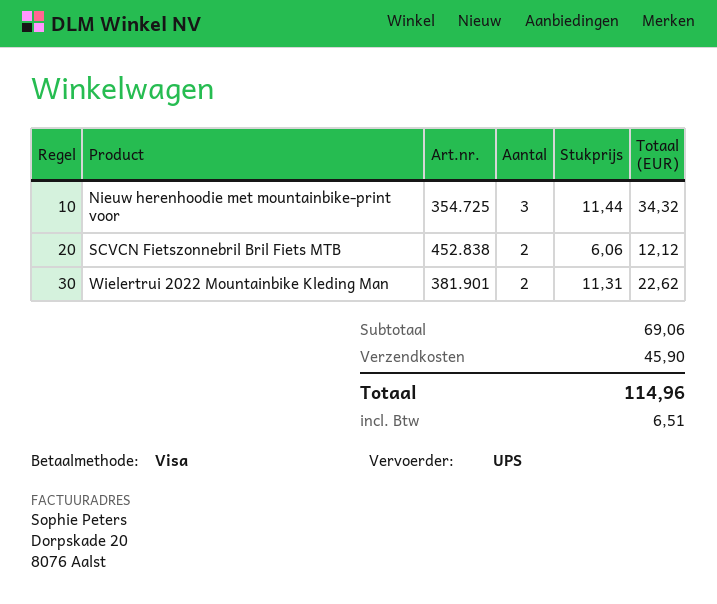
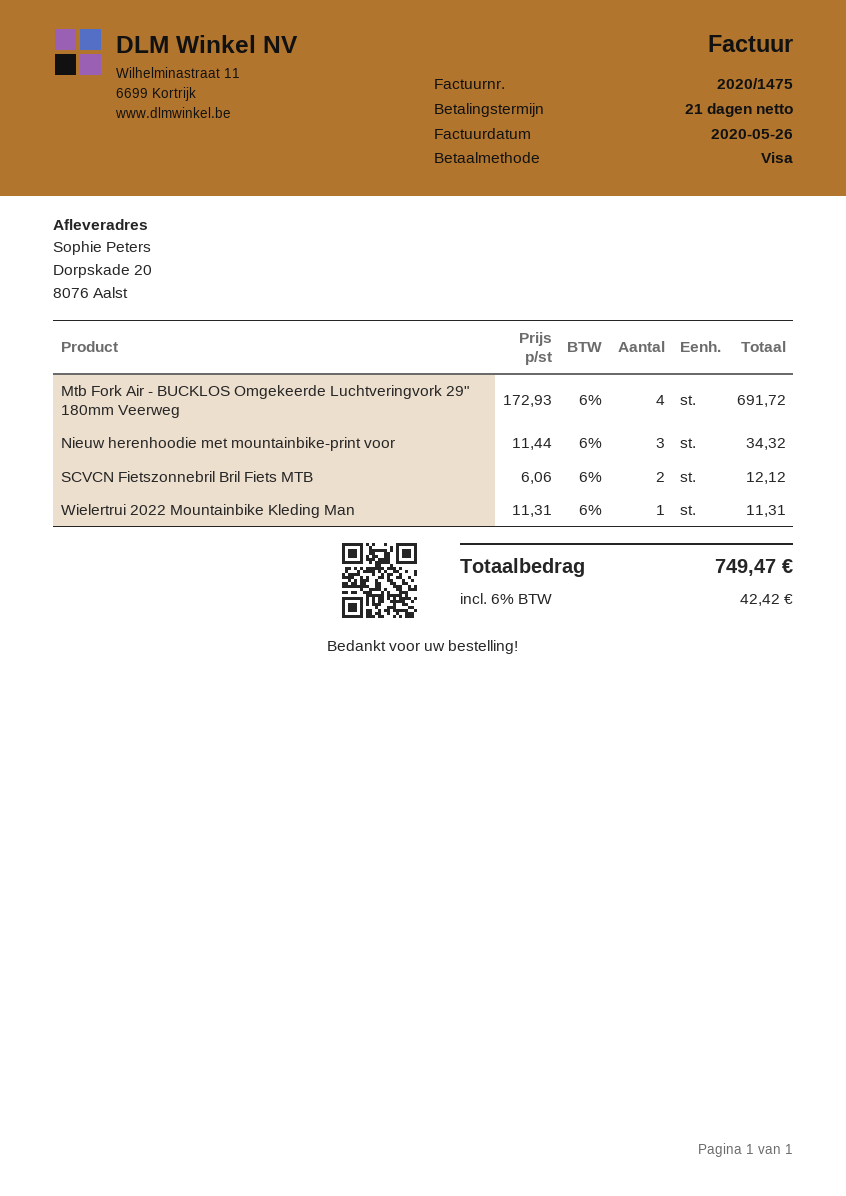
Wielertrui 2022 Mountainbike Kleding Man: 2 x 11.31 = 22.62 -> 1 x 11.31 = 11.31
Mtb Fork Air - BUCKLOS Omgekeerde Luchtveringvork 29" 180mm Veerweg: none -> 4 x 172.93 = 691.72
shipping: 45.90 -> none
tax: 6.51 -> 42.42
total: 114.96 -> 749.47

